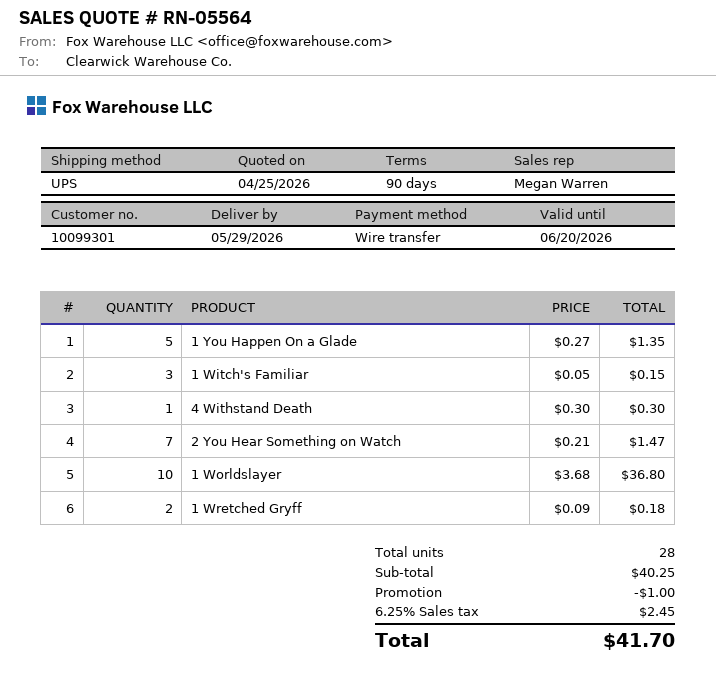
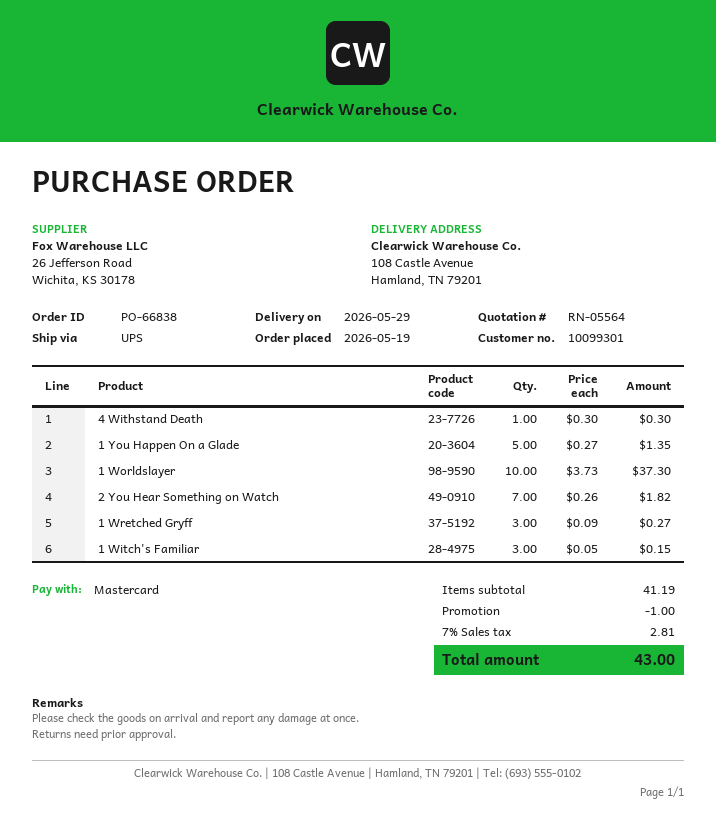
payment method: bank transfer -> Mastercard
2 You Hear Something on Watch: 7 x 0.21 = 1.47 -> 7 x 0.26 = 1.82
1 Worldslayer: 10 x 3.68 = 36.80 -> 10 x 3.73 = 37.30
1 Wretched Gryff: 2 x 0.09 = 0.18 -> 3 x 0.09 = 0.27
subtotal: 40.25 -> 41.19
tax: 6.25% = 2.45 -> 7% = 2.81
total: 41.70 -> 43.00

